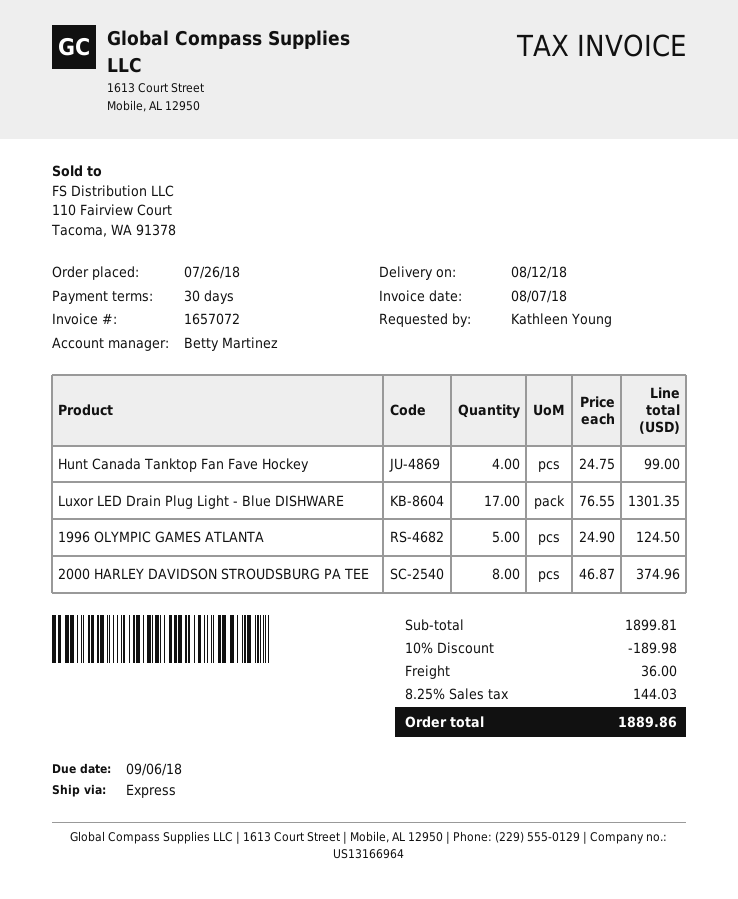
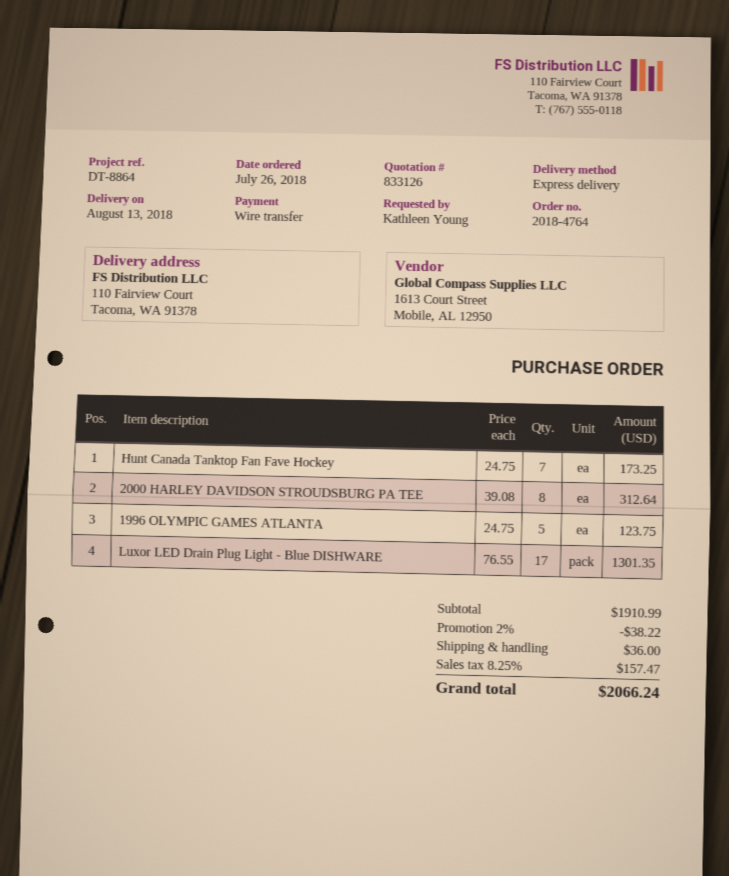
delivery date: 2018-08-12 -> 2018-08-13
Hunt Canada Tanktop Fan Fave Hockey: 4 x 24.75 = 99.00 -> 7 x 24.75 = 173.25
1996 OLYMPIC GAMES ATLANTA: 5 x 24.90 = 124.50 -> 5 x 24.75 = 123.75
2000 HARLEY DAVIDSON STROUDSBURG PA TEE: 8 x 46.87 = 374.96 -> 8 x 39.08 = 312.64
subtotal: 1899.81 -> 1910.99
discount: 10% = 189.98 -> 2% = 38.22
tax: 8.25% = 144.03 -> 8.25% = 157.47
total: 1889.86 -> 2066.24

